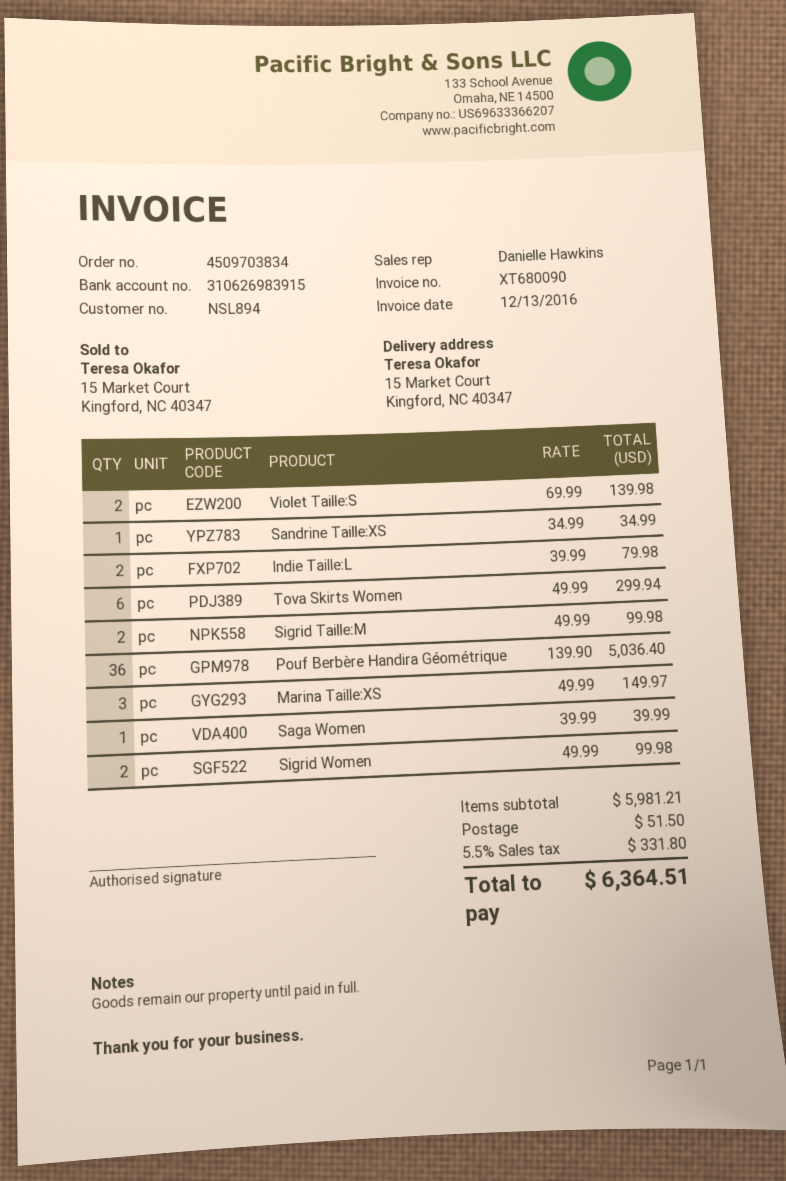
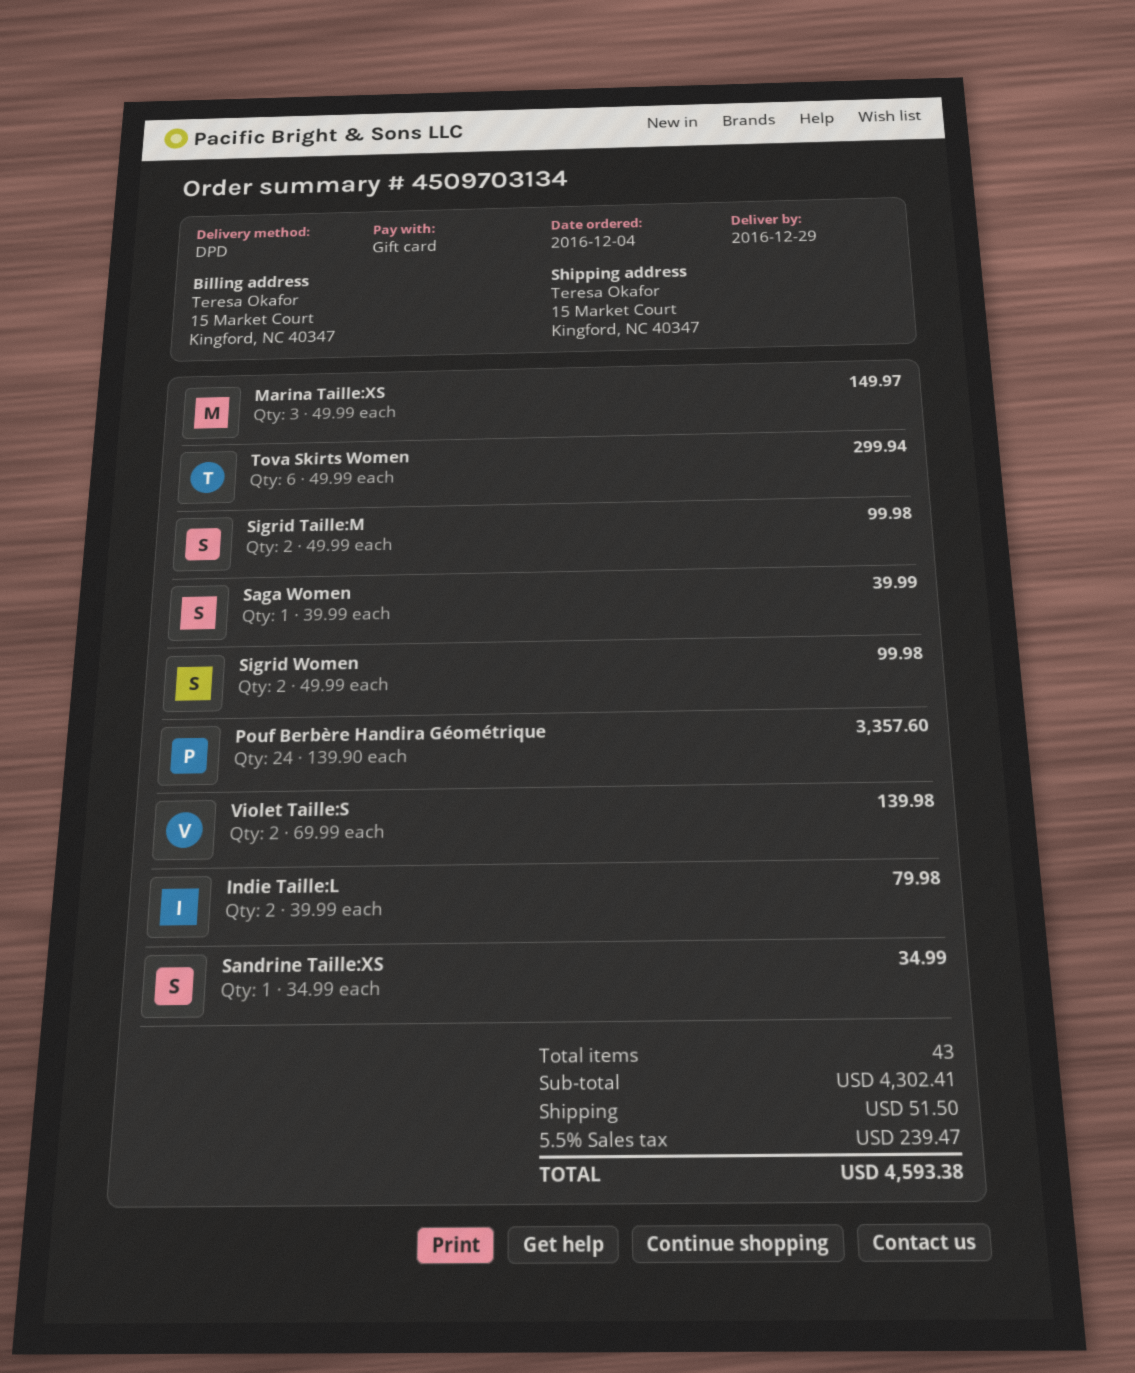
order number: 4509703834 -> 4509703134
Pouf Berbère Handira Géométrique: 36 x 139.90 = 5036.40 -> 24 x 139.90 = 3357.60
subtotal: 5981.21 -> 4302.41
tax: 5.5% = 331.80 -> 5.5% = 239.47
total: 6364.51 -> 4593.38

